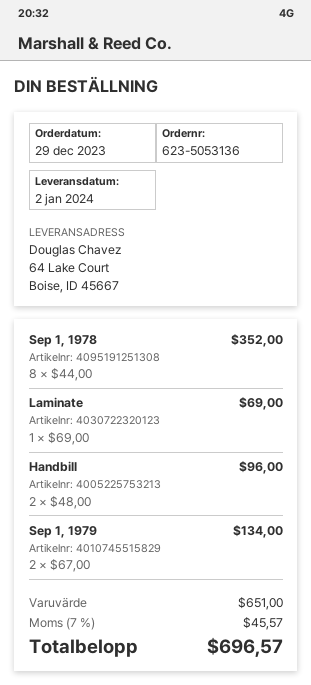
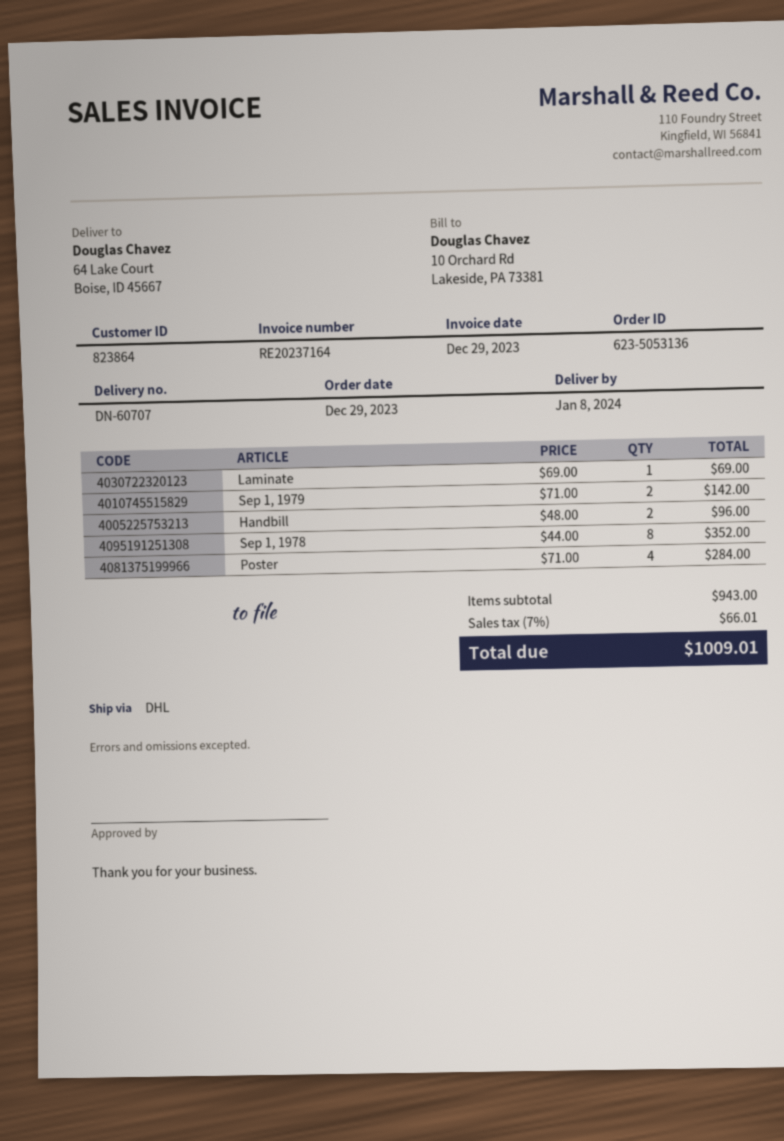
delivery date: 2024-01-02 -> 2024-01-08
Sep 1, 1979: 2 x 67.00 = 134.00 -> 2 x 71.00 = 142.00
Poster: none -> 4 x 71.00 = 284.00
subtotal: 651.00 -> 943.00
tax: 7% = 45.57 -> 7% = 66.01
total: 696.57 -> 1009.01

